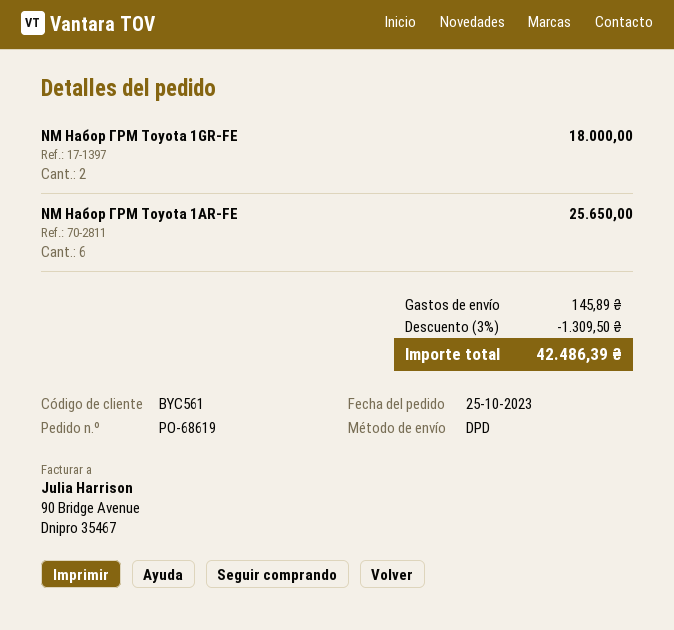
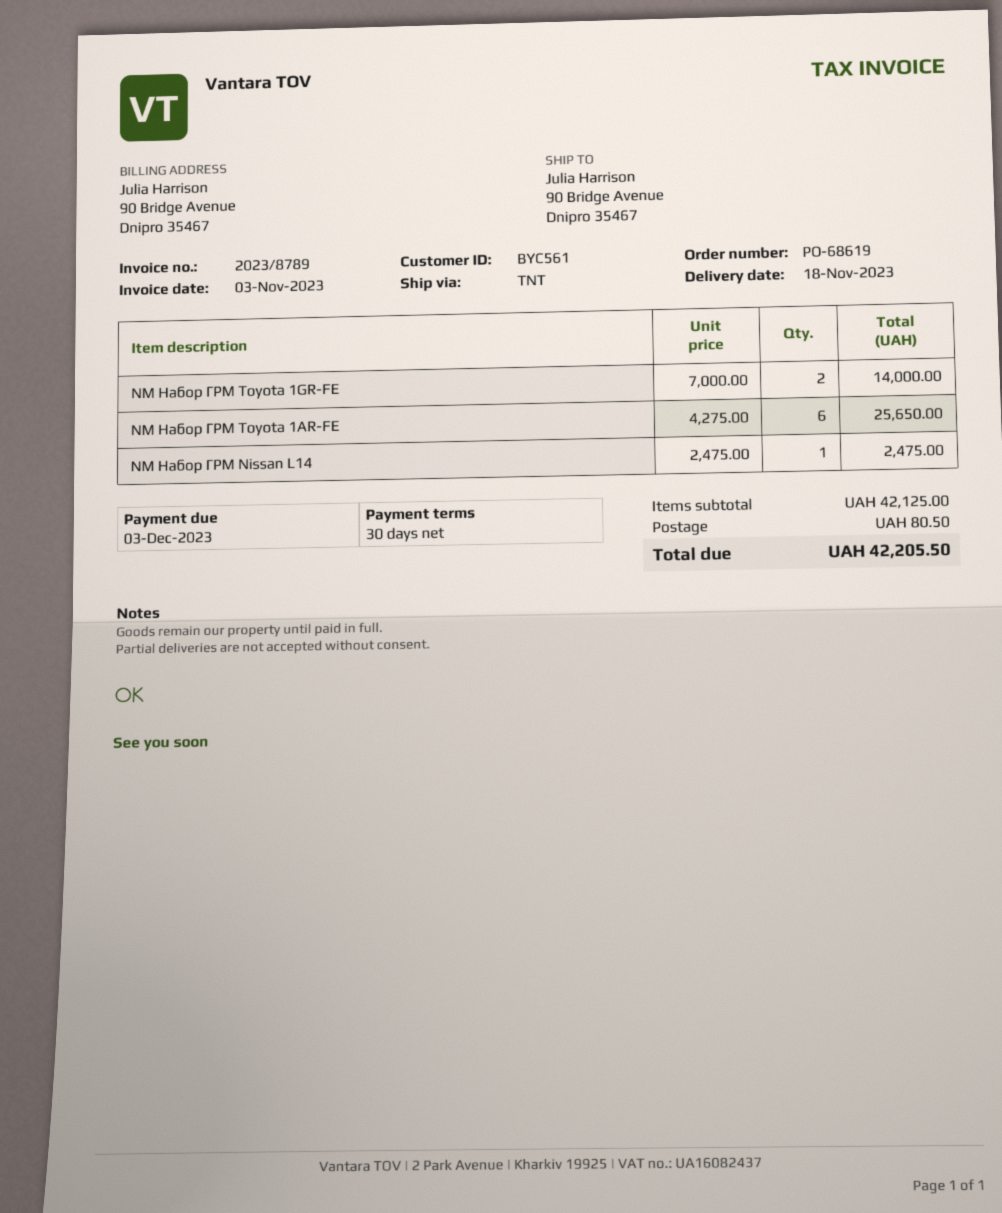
shipping method: DPD -> TNT
NM Набор ГРМ Toyota 1GR-FE: 2 for 18000.00 -> 2 for 14000.00
NM Набор ГРМ Nissan L14: none -> 1 for 2475.00
discount: 3% = 1309.50 -> none
shipping: 145.89 -> 80.50
total: 42486.39 -> 42205.50

